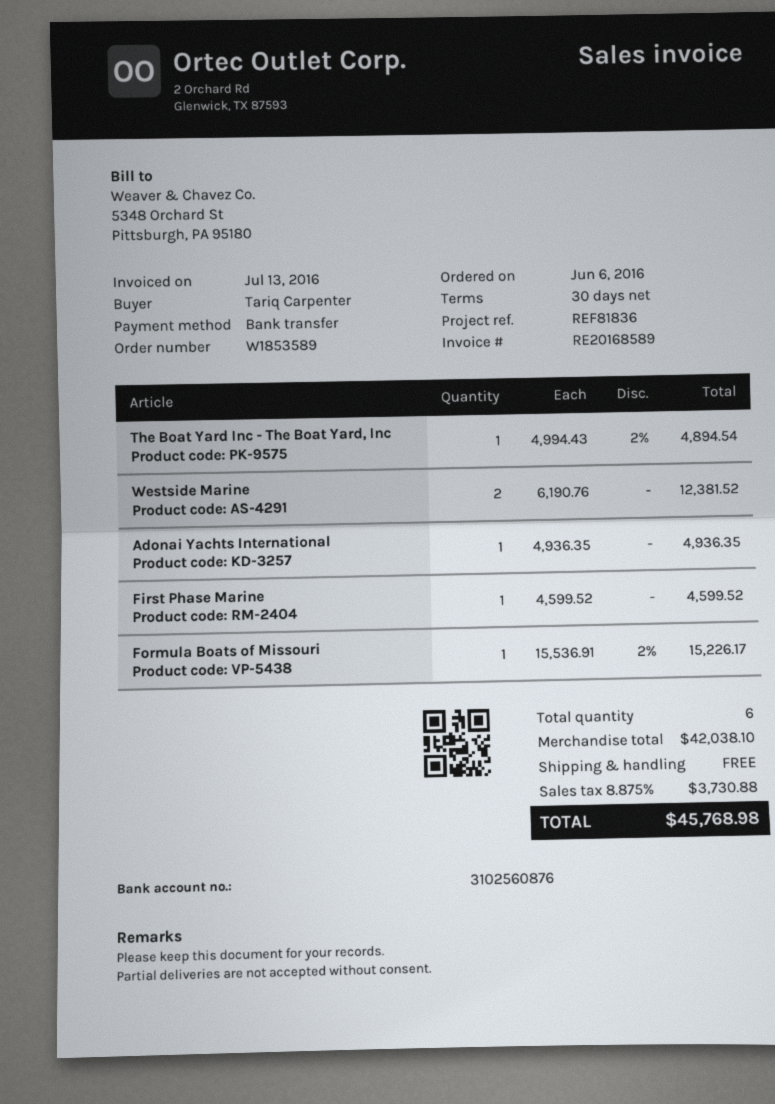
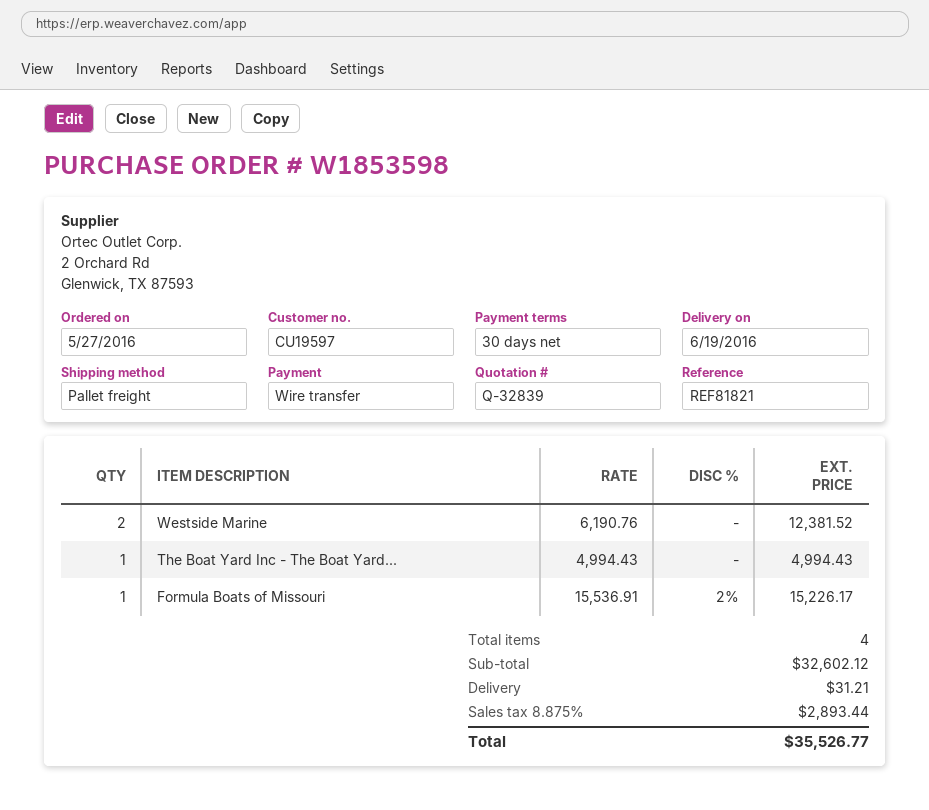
order number: W1853589 -> W1853598
order date: 2016-06-06 -> 2016-05-27
reference: REF81836 -> REF81821
The Boat Yard Inc - The Boat Yard, Inc: 1 x 4994.43 - 2% = 4894.54 -> 1 x 4994.43 = 4994.43
Adonai Yachts International: 1 x 4936.35 = 4936.35 -> none
First Phase Marine: 1 x 4599.52 = 4599.52 -> none
total quantity: 6 -> 4
subtotal: 42038.10 -> 32602.12
shipping: 0.00 -> 31.21
tax: 8.875% = 3730.88 -> 8.875% = 2893.44
total: 45768.98 -> 35526.77

